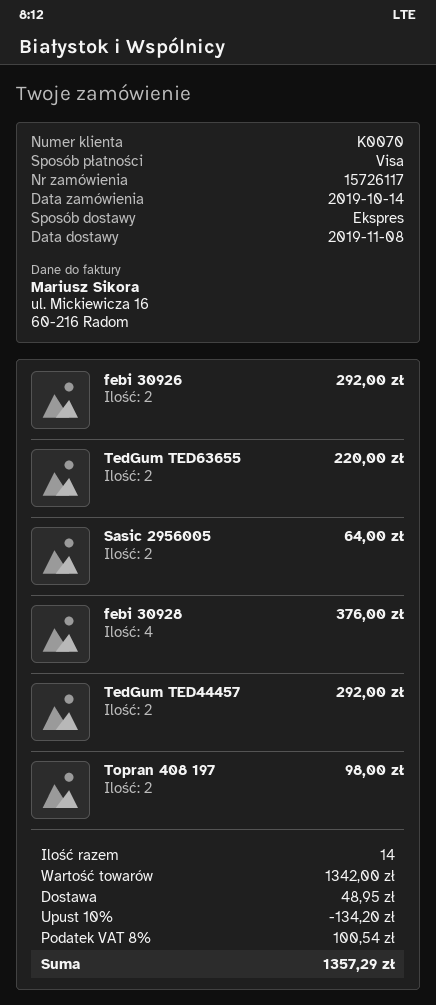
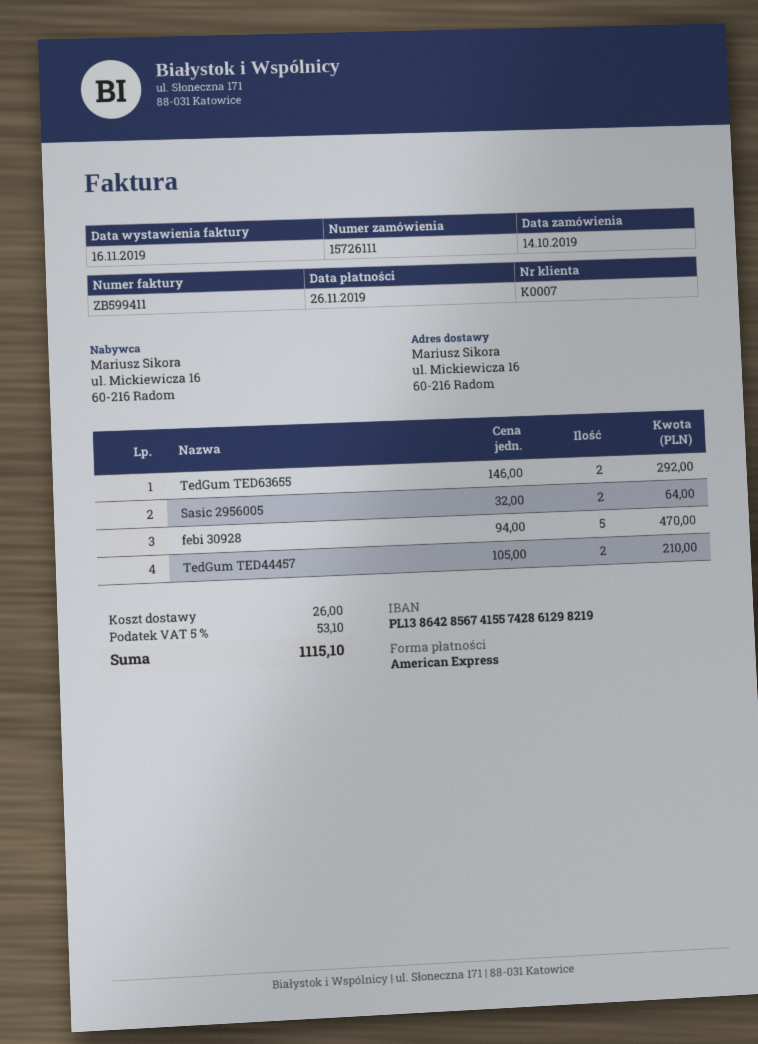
order number: 15726117 -> 15726111
customer number: K0070 -> K0007
payment method: Visa -> American Express
febi 30926: 2 for 292.00 -> none
TedGum TED63655: 2 for 220.00 -> 2 for 292.00
febi 30928: 4 for 376.00 -> 5 for 470.00
TedGum TED44457: 2 for 292.00 -> 2 for 210.00
Topran 408 197: 2 for 98.00 -> none
discount: 10% = 134.20 -> none
shipping: 48.95 -> 26.00
tax: 8% = 100.54 -> 5% = 53.10
total: 1357.29 -> 1115.10

